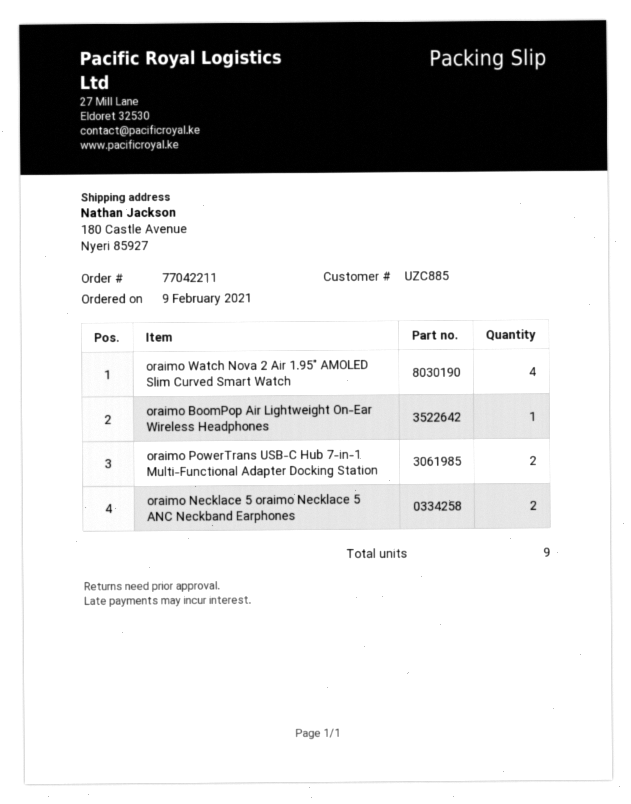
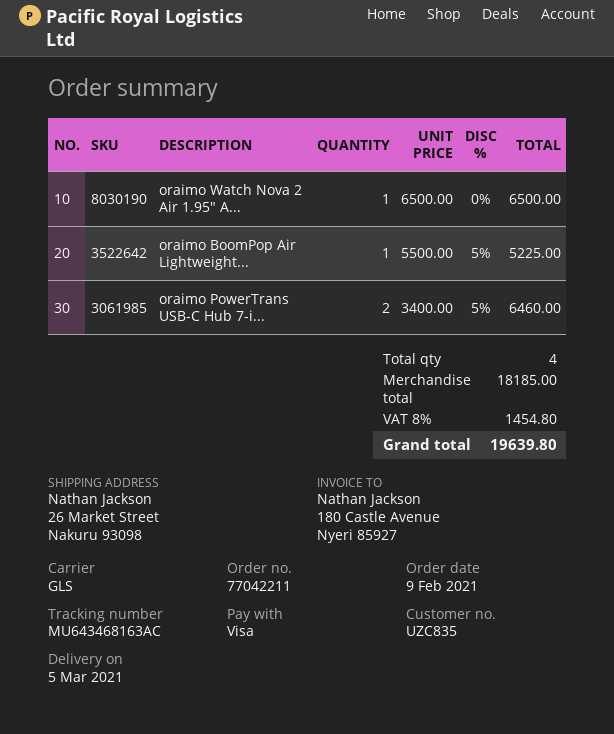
customer number: UZC885 -> UZC835
ship to: 180 Castle Avenue, Nyeri 85927 -> 26 Market Street, Nakuru 93098
oraimo Watch Nova 2 Air 1.95" AMOLED Slim Curved Smart Watch: 4 -> 1
oraimo Necklace 5 oraimo Necklace 5 ANC Neckband Earphones: 2 -> none
total quantity: 9 -> 4

